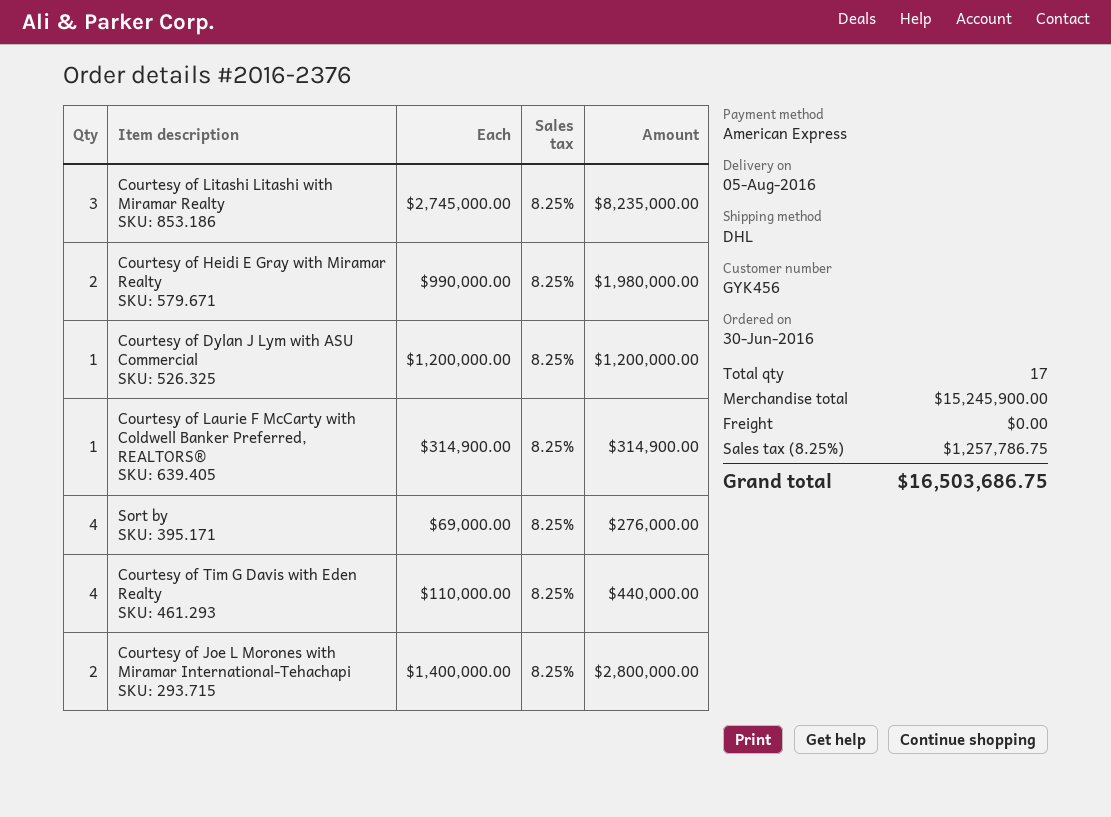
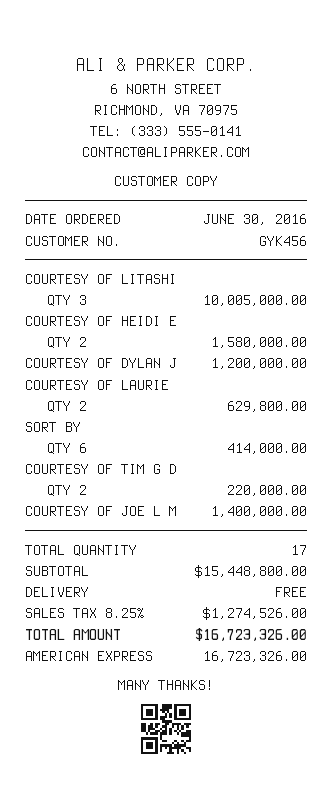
Courtesy of Litashi Litashi with Miramar Realty: 3 for 8235000.00 -> 3 for 10005000.00
Courtesy of Heidi E Gray with Miramar Realty: 2 for 1980000.00 -> 2 for 1580000.00
Courtesy of Laurie F McCarty with Coldwell Banker Preferred, REALTORS®: 1 for 314900.00 -> 2 for 629800.00
Sort by: 4 for 276000.00 -> 6 for 414000.00
Courtesy of Tim G Davis with Eden Realty: 4 for 440000.00 -> 2 for 220000.00
Courtesy of Joe L Morones with Miramar International-Tehachapi: 2 for 2800000.00 -> 1 for 1400000.00
subtotal: 15245900.00 -> 15448800.00
tax: 8.25% = 1257786.75 -> 8.25% = 1274526.00
total: 16503686.75 -> 16723326.00

